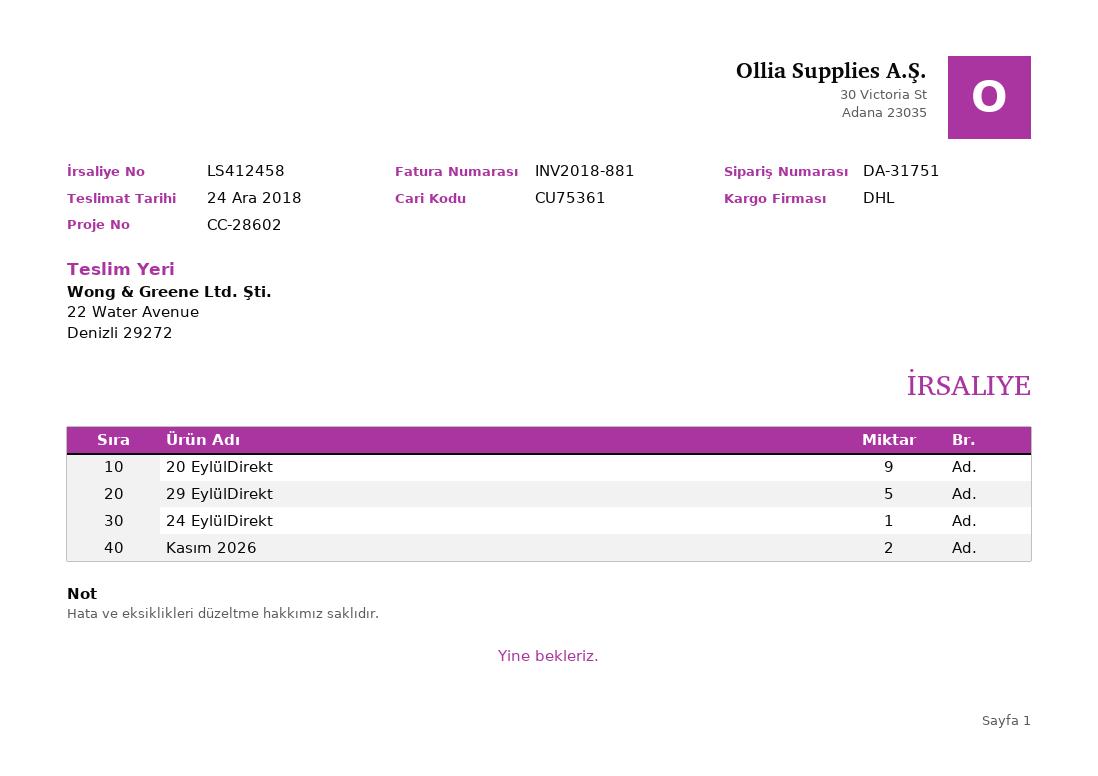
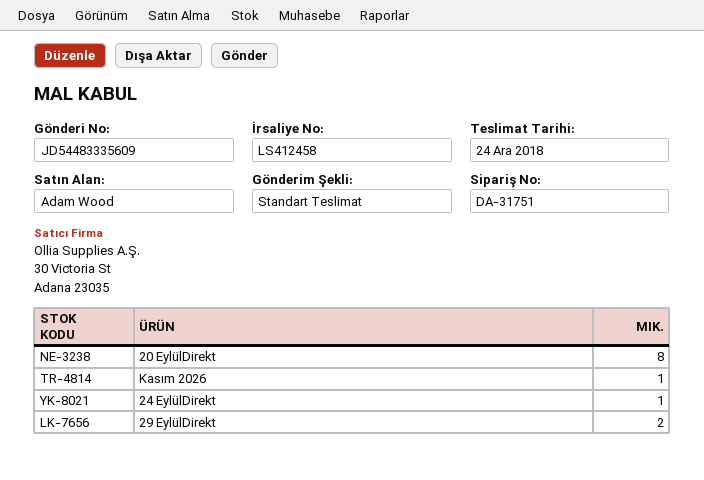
shipping method: DHL -> standard
20 EylülDirekt: 9 -> 8
29 EylülDirekt: 5 -> 2
Kasım 2026: 2 -> 1

